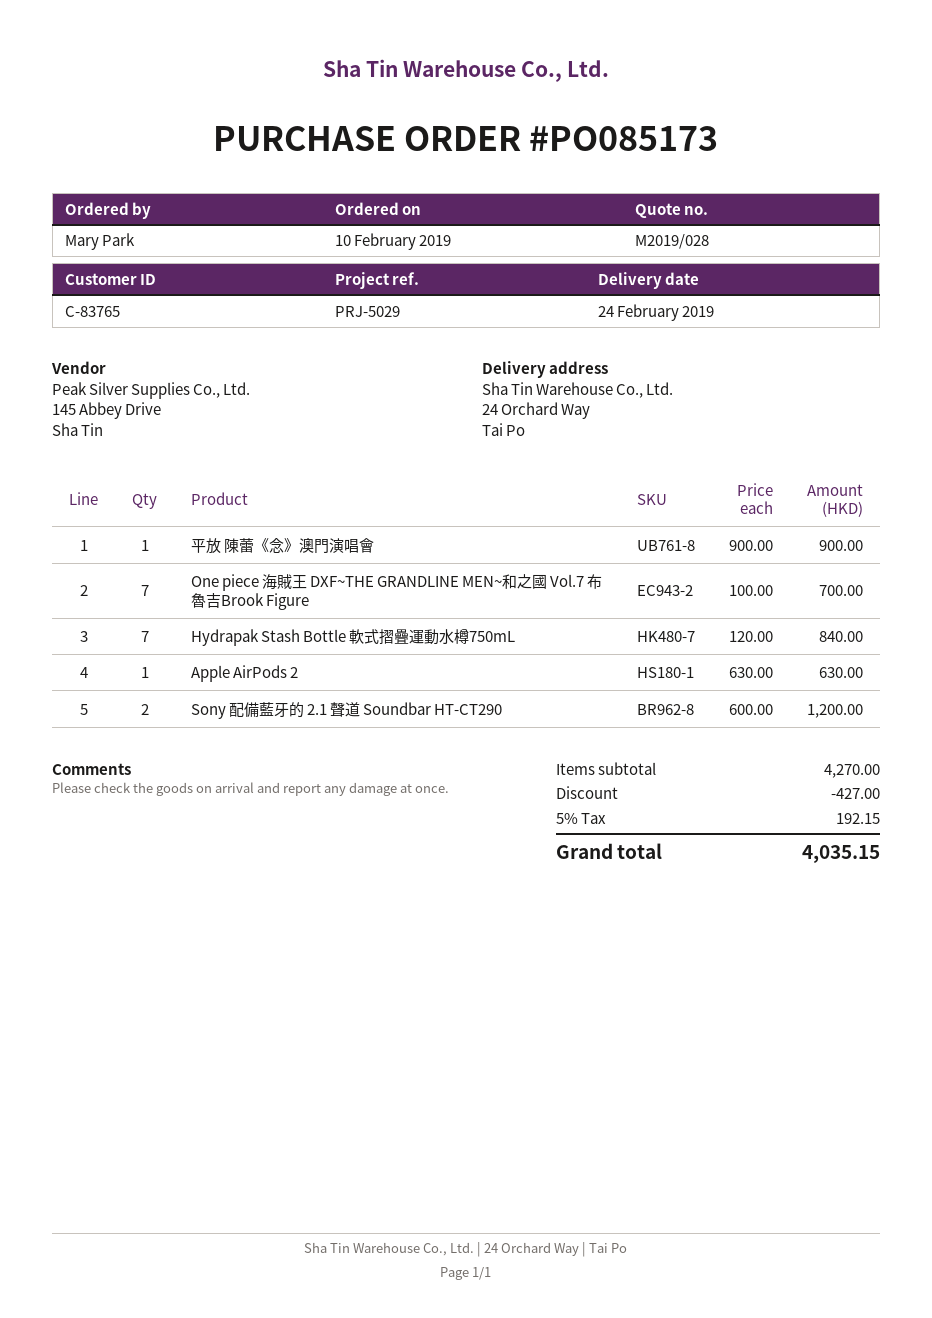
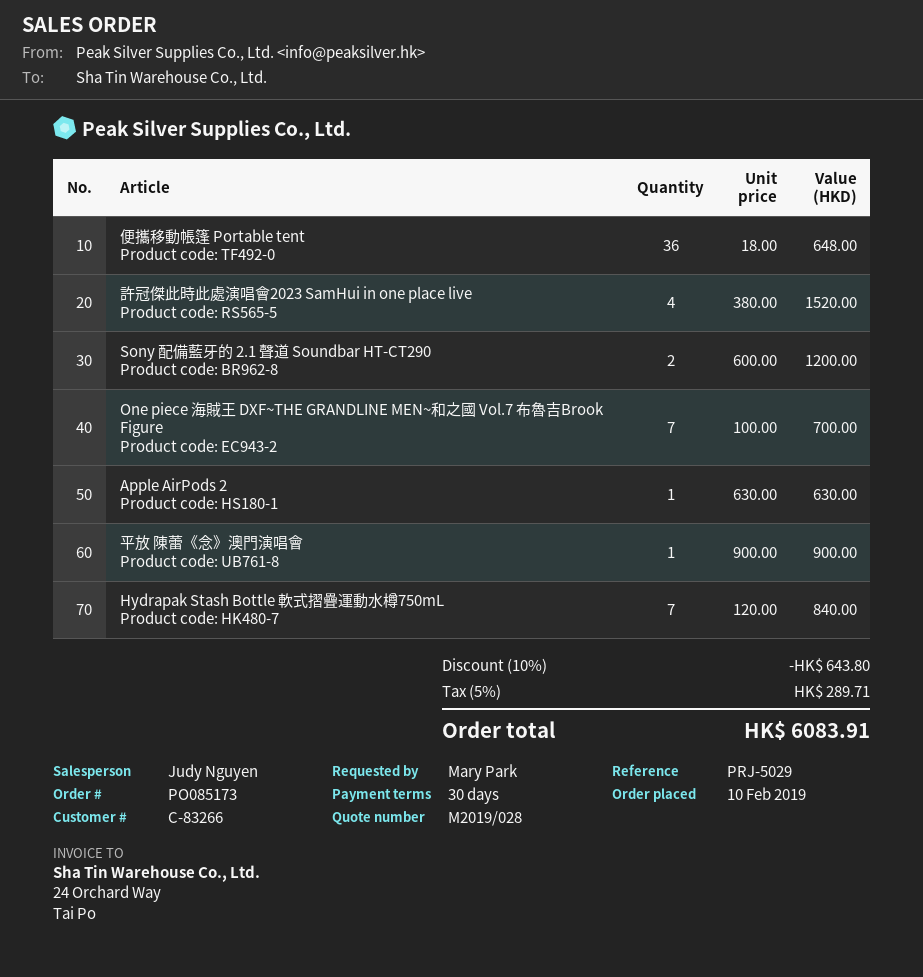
customer number: C-83765 -> C-83266
便攜移動帳篷 Portable tent: none -> 36 x 18.00 = 648.00
許冠傑此時此處演唱會2023 SamHui in one place live: none -> 4 x 380.00 = 1520.00
discount: 427.00 -> 643.80
tax: 5% = 192.15 -> 5% = 289.71
total: 4035.15 -> 6083.91

